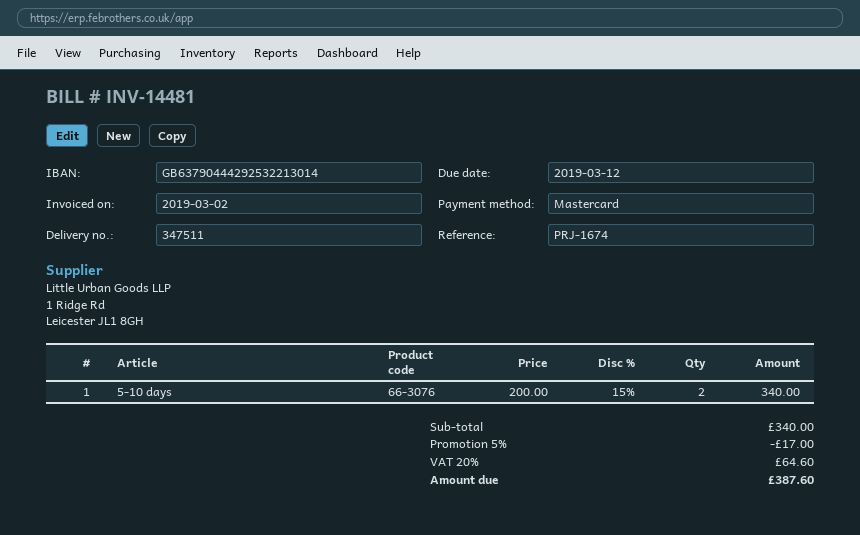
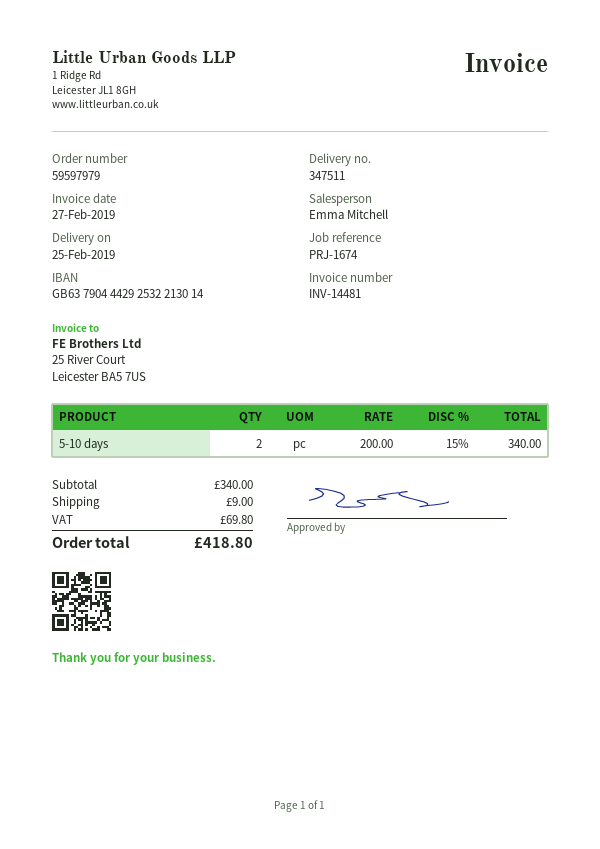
invoice date: 2019-03-02 -> 2019-02-27
discount: 5% = 17.00 -> none
shipping: none -> 9.00
tax: 64.60 -> 69.80
total: 387.60 -> 418.80

